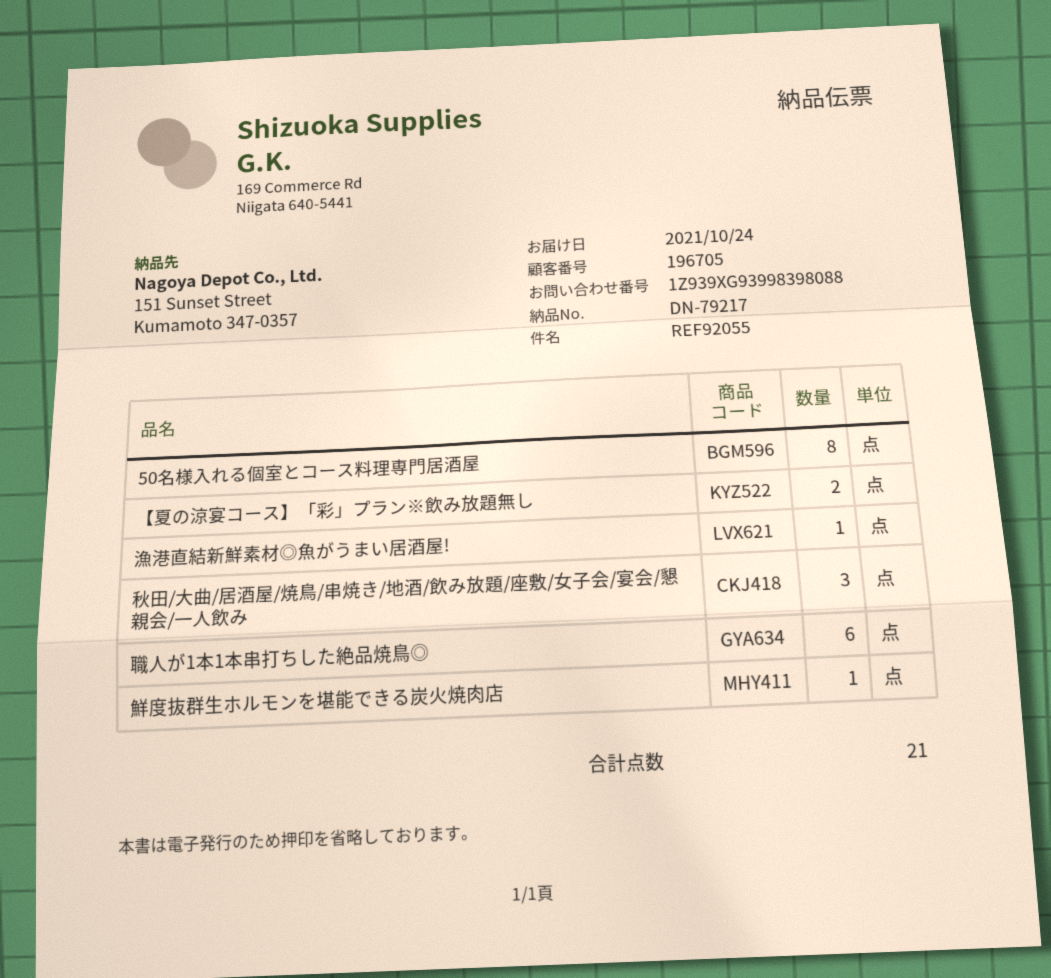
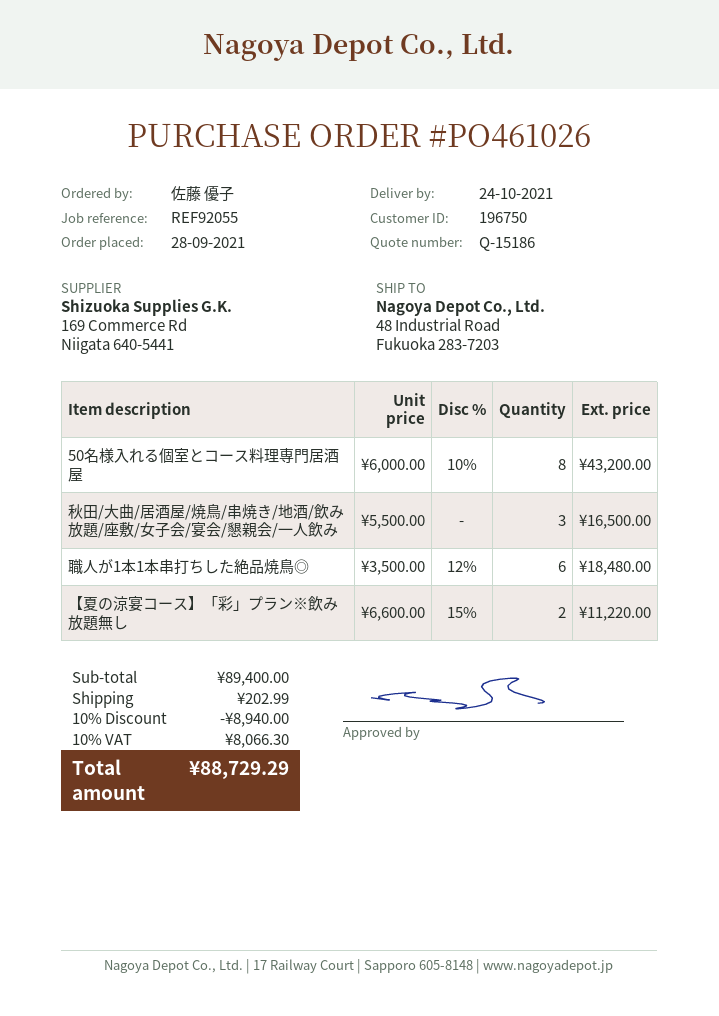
customer number: 196705 -> 196750
ship to: 151 Sunset Street, Kumamoto 347-0357 -> 48 Industrial Road, Fukuoka 283-7203
漁港直結新鮮素材◎魚がうまい居酒屋!: 1 -> none
鮮度抜群生ホルモンを堪能できる炭火焼肉店: 1 -> none

